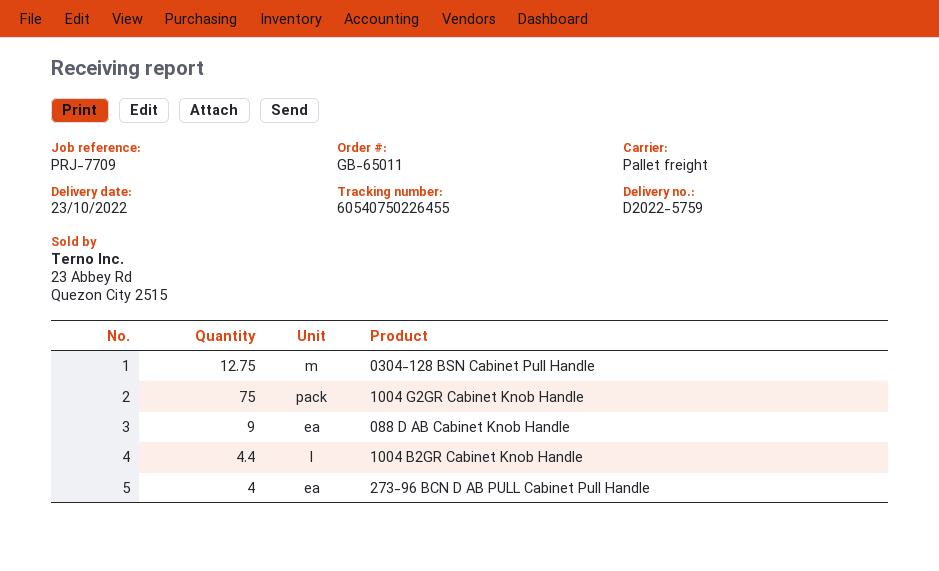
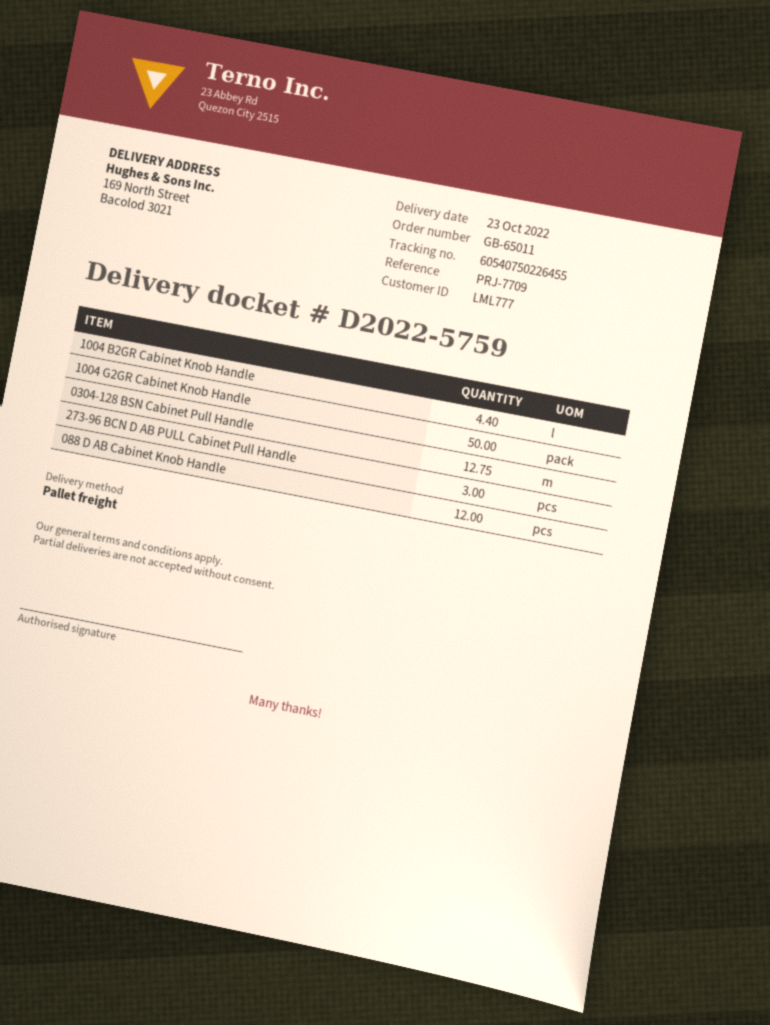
1004 G2GR Cabinet Knob Handle: 75 -> 50
088 D AB Cabinet Knob Handle: 9 -> 12
273-96 BCN D AB PULL Cabinet Pull Handle: 4 -> 3

